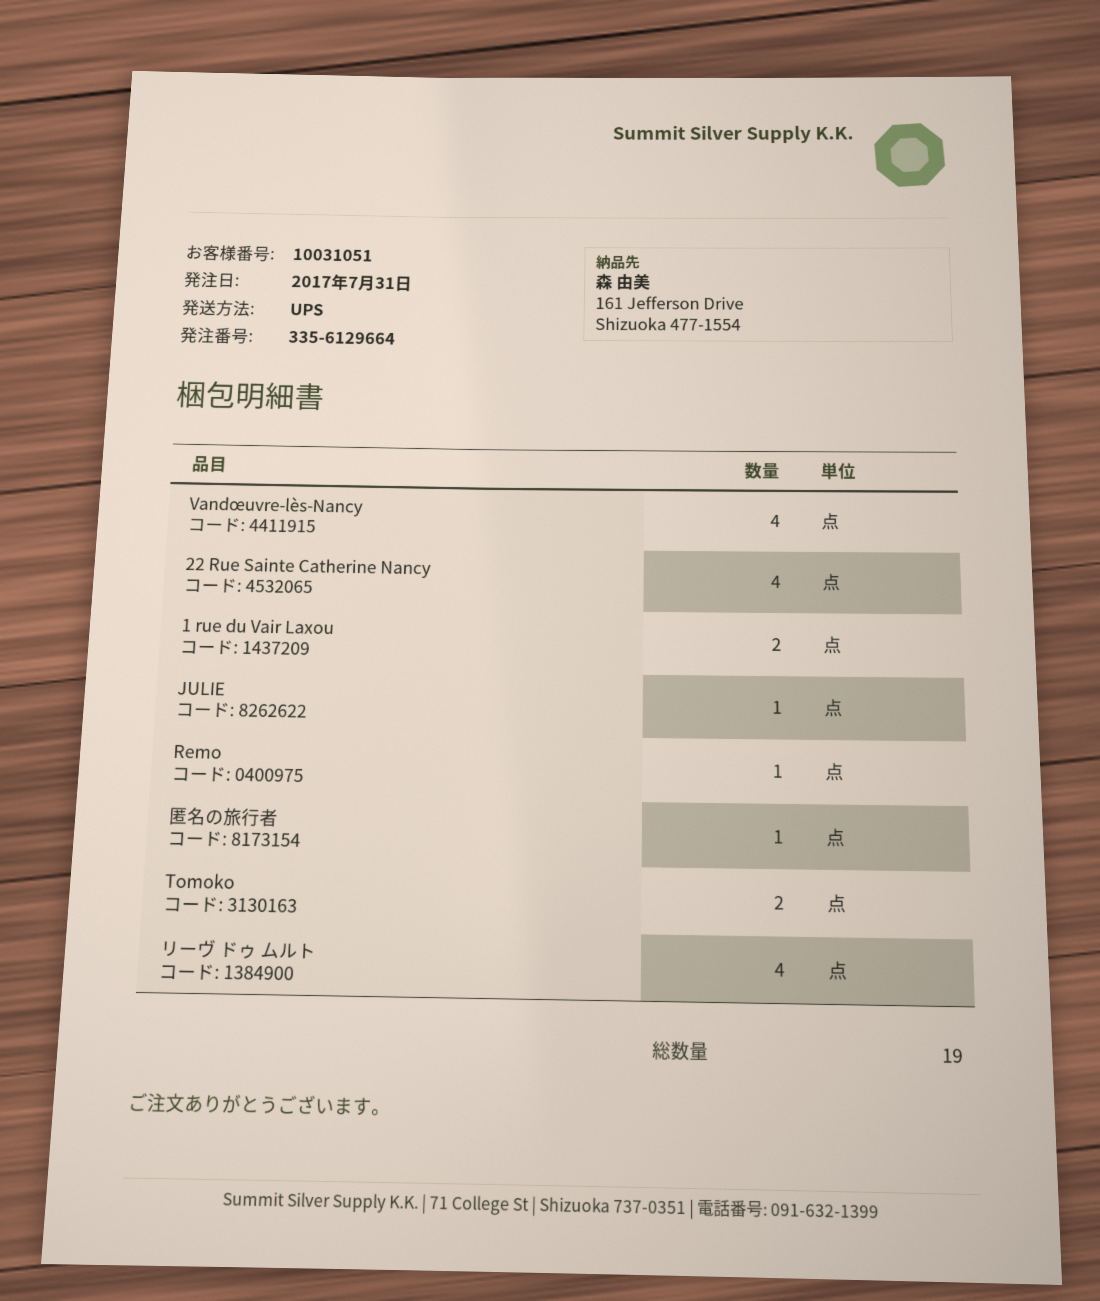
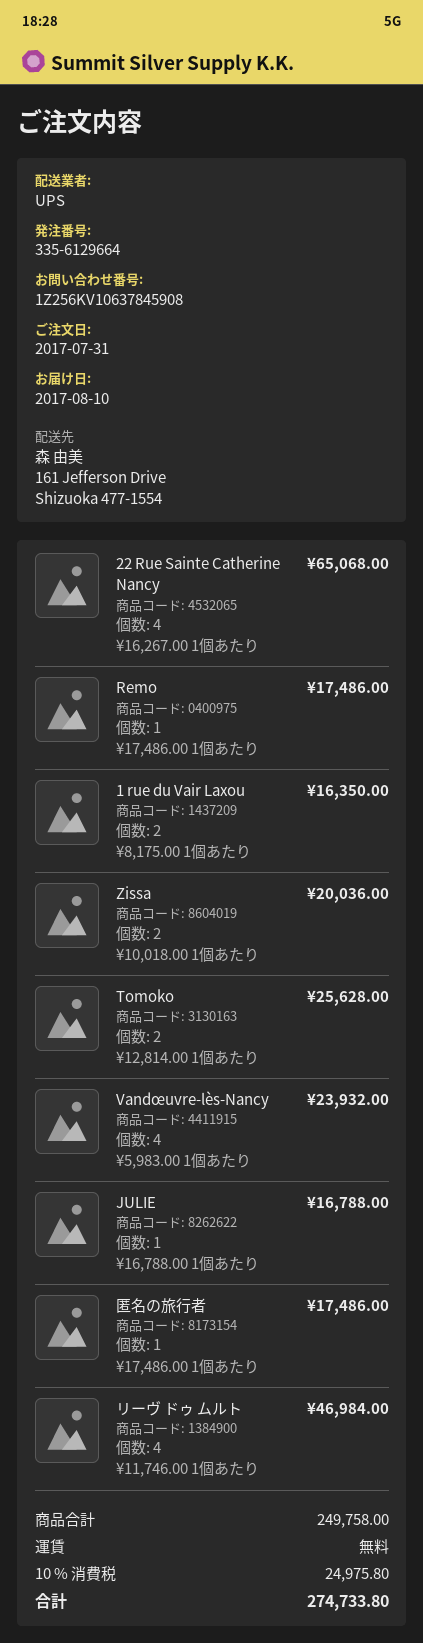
Zissa: none -> 2

